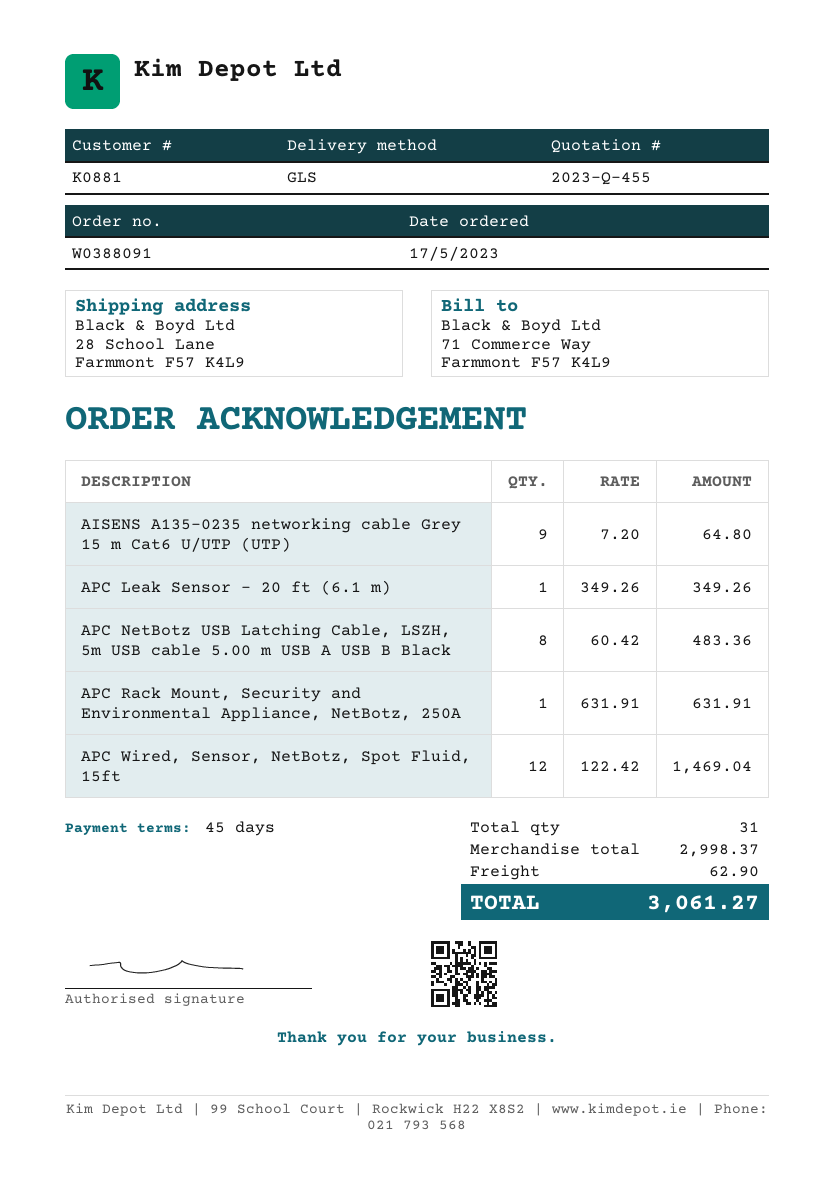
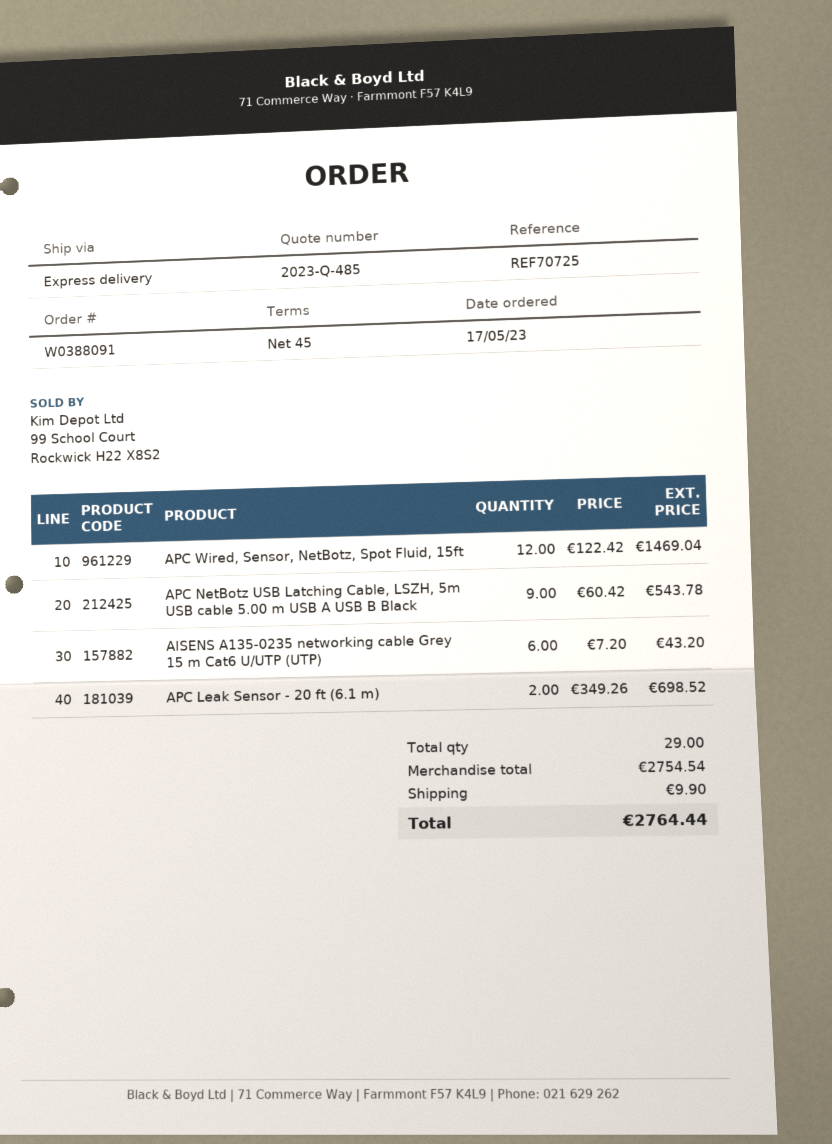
quote number: 2023-Q-455 -> 2023-Q-485
shipping method: GLS -> express
AISENS A135-0235 networking cable Grey 15 m Cat6 U/UTP (UTP): 9 x 7.20 = 64.80 -> 6 x 7.20 = 43.20
APC Leak Sensor - 20 ft (6.1 m): 1 x 349.26 = 349.26 -> 2 x 349.26 = 698.52
APC NetBotz USB Latching Cable, LSZH, 5m USB cable 5.00 m USB A USB B Black: 8 x 60.42 = 483.36 -> 9 x 60.42 = 543.78
APC Rack Mount, Security and Environmental Appliance, NetBotz, 250A: 1 x 631.91 = 631.91 -> none
total quantity: 31 -> 29
subtotal: 2998.37 -> 2754.54
shipping: 62.90 -> 9.90
total: 3061.27 -> 2764.44

